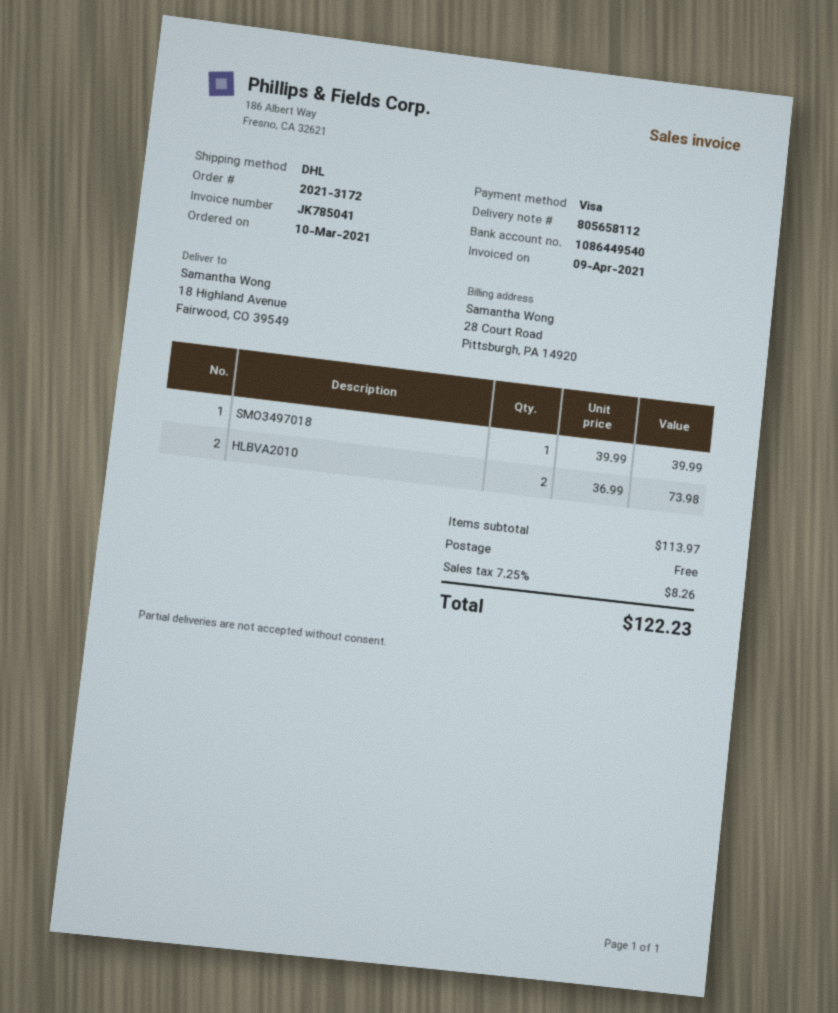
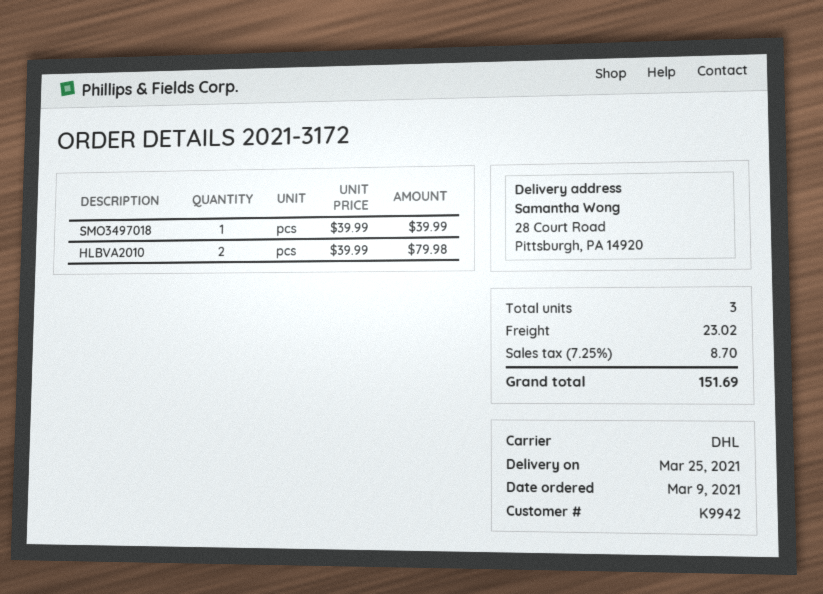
order date: 2021-03-10 -> 2021-03-09
ship to: 18 Highland Avenue, Fairwood, CO 39549 -> 28 Court Road, Pittsburgh, PA 14920
HLBVA2010: 2 x 36.99 = 73.98 -> 2 x 39.99 = 79.98
shipping: 0.00 -> 23.02
tax: 7.25% = 8.26 -> 7.25% = 8.70
total: 122.23 -> 151.69

